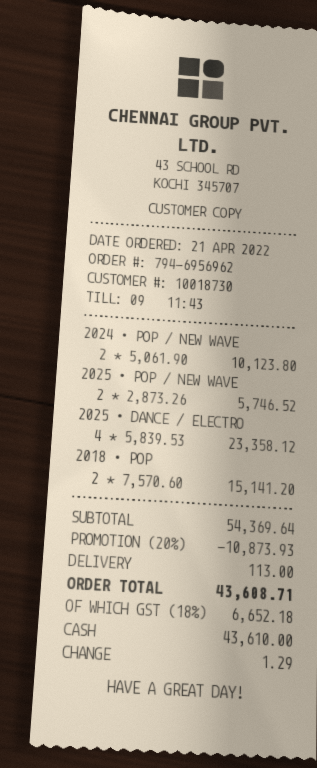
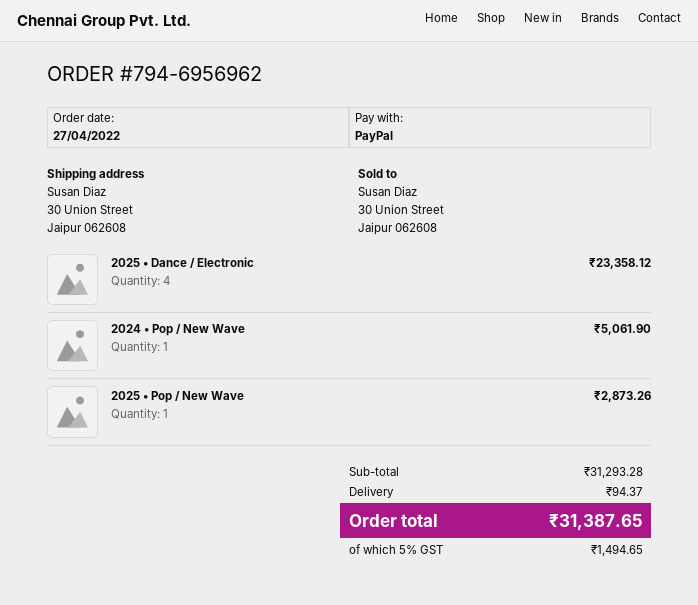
order date: 2022-04-21 -> 2022-04-27
payment method: cash -> PayPal
2024 • POP / NEW WAVE: 2 for 10123.80 -> 1 for 5061.90
2025 • POP / NEW WAVE: 2 for 5746.52 -> 1 for 2873.26
2018 • POP: 2 for 15141.20 -> none
subtotal: 54369.64 -> 31293.28
discount: 20% = 10873.93 -> none
shipping: 113.00 -> 94.37
tax: 18% = 6652.18 -> 5% = 1494.65
total: 43608.71 -> 31387.65

